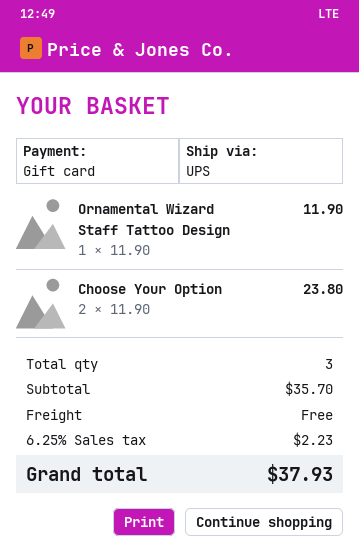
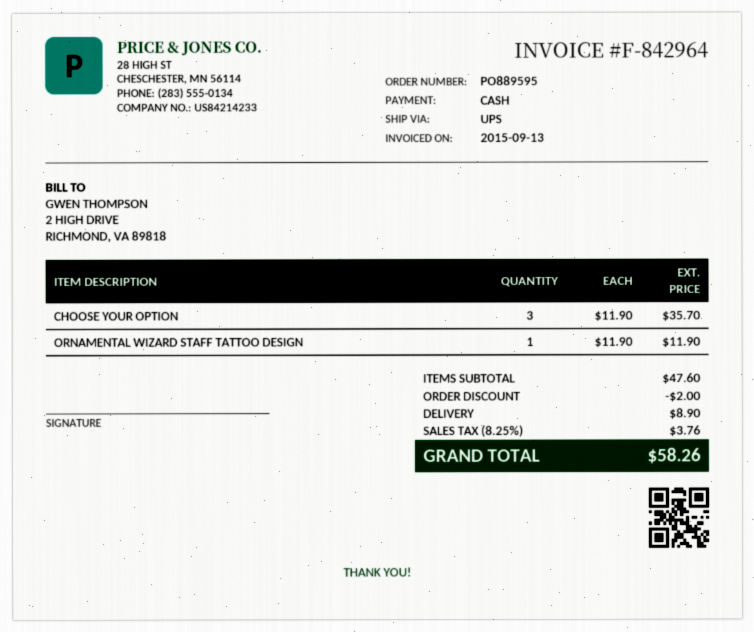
payment method: gift card -> cash
Choose Your Option: 2 x 11.90 = 23.80 -> 3 x 11.90 = 35.70
subtotal: 35.70 -> 47.60
discount: none -> 2.00
shipping: 0.00 -> 8.90
tax: 6.25% = 2.23 -> 8.25% = 3.76
total: 37.93 -> 58.26

